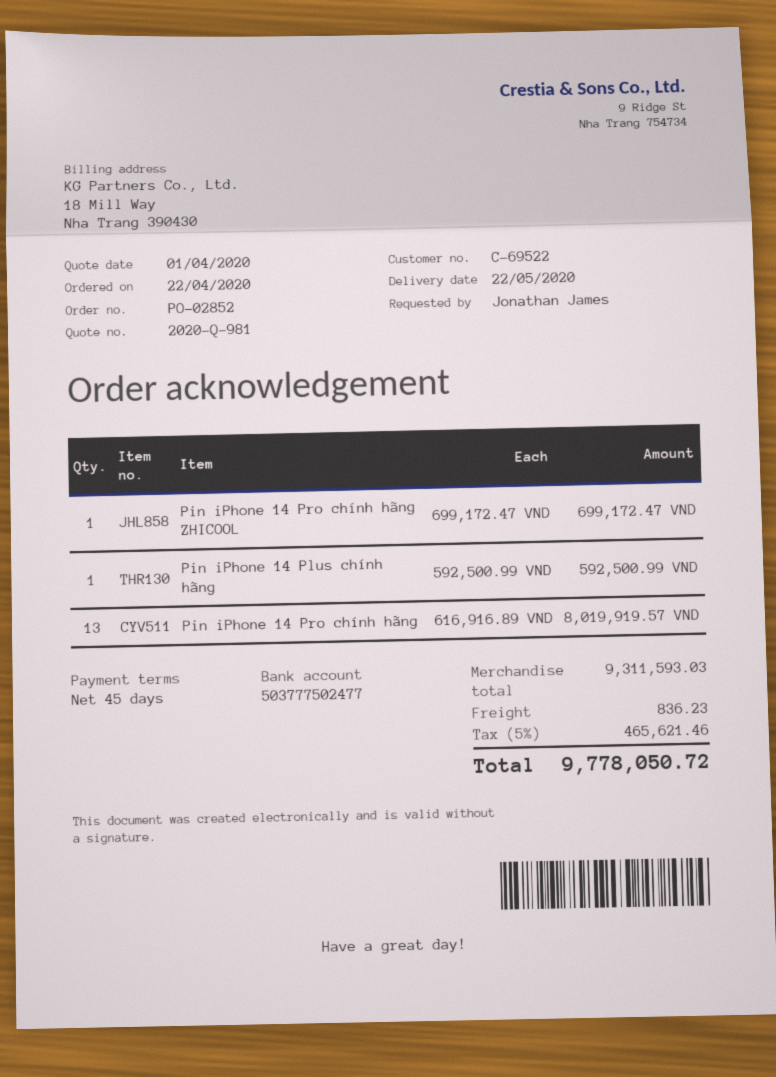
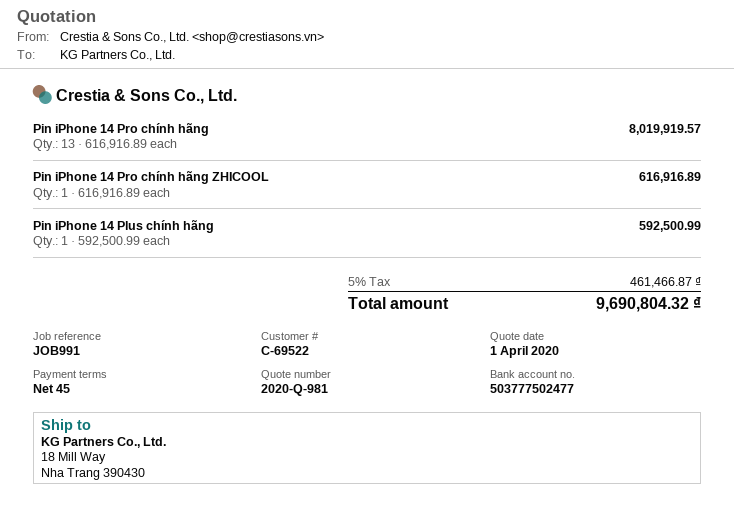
Pin iPhone 14 Pro chính hãng ZHICOOL: 1 x 699172.47 = 699172.47 -> 1 x 616916.89 = 616916.89
shipping: 836.23 -> none
tax: 5% = 465621.46 -> 5% = 461466.87
total: 9778050.72 -> 9690804.32

